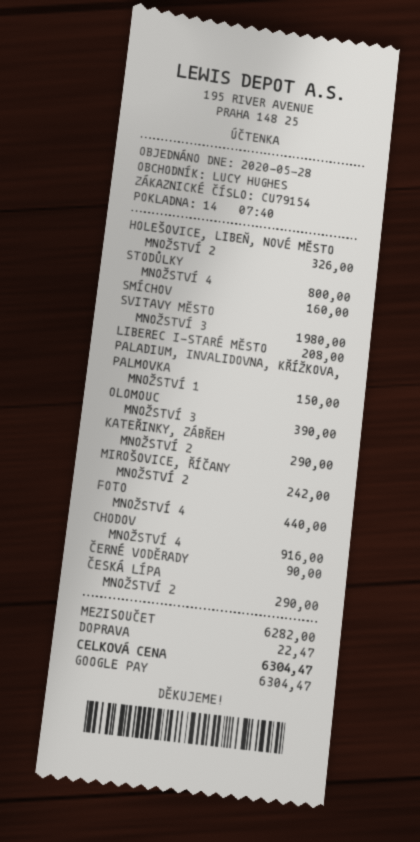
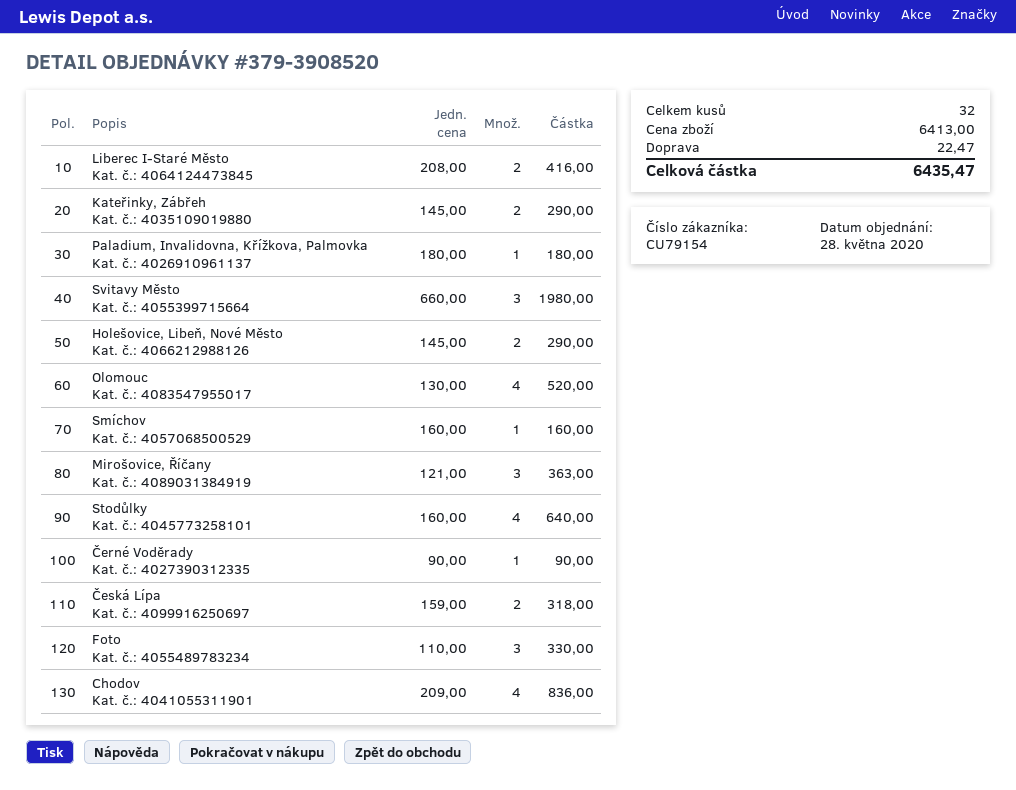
HOLEŠOVICE, LIBEŇ, NOVÉ MĚSTO: 2 for 326.00 -> 2 for 290.00
STODŮLKY: 4 for 800.00 -> 4 for 640.00
LIBEREC I-STARÉ MĚSTO: 1 for 208.00 -> 2 for 416.00
PALADIUM, INVALIDOVNA, KŘÍŽKOVA, PALMOVKA: 1 for 150.00 -> 1 for 180.00
OLOMOUC: 3 for 390.00 -> 4 for 520.00
MIROŠOVICE, ŘÍČANY: 2 for 242.00 -> 3 for 363.00
FOTO: 4 for 440.00 -> 3 for 330.00
CHODOV: 4 for 916.00 -> 4 for 836.00
ČESKÁ LÍPA: 2 for 290.00 -> 2 for 318.00
subtotal: 6282.00 -> 6413.00
total: 6304.47 -> 6435.47

